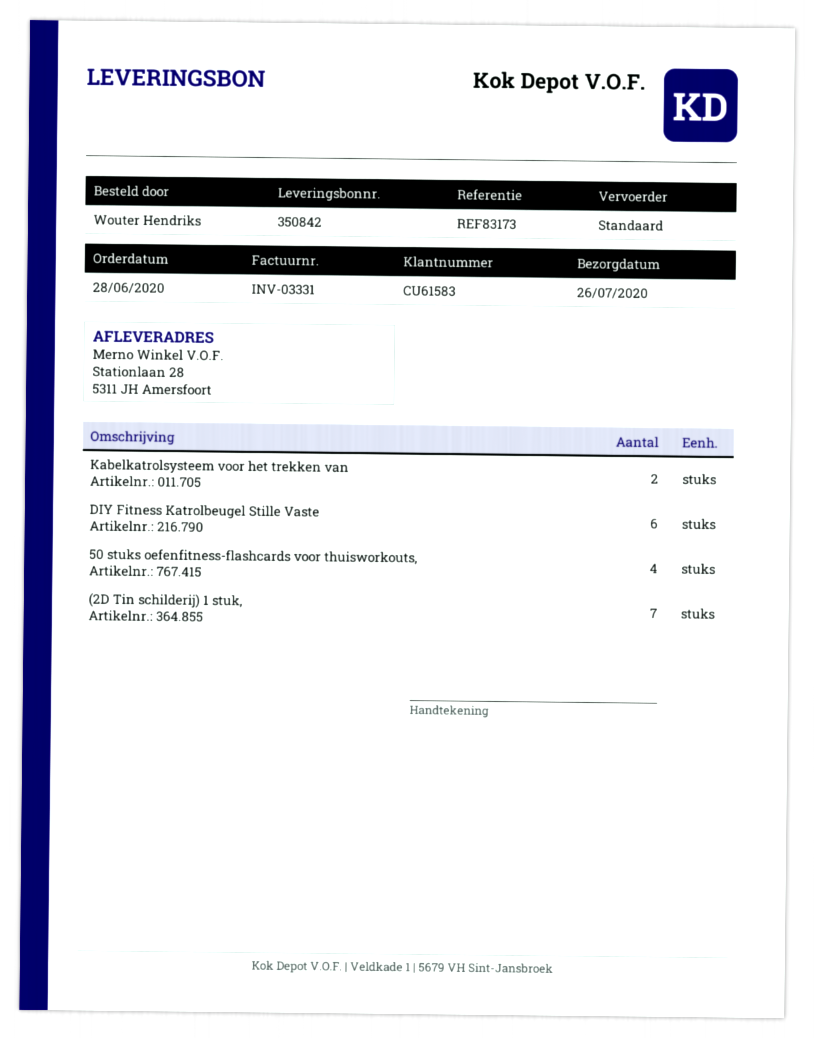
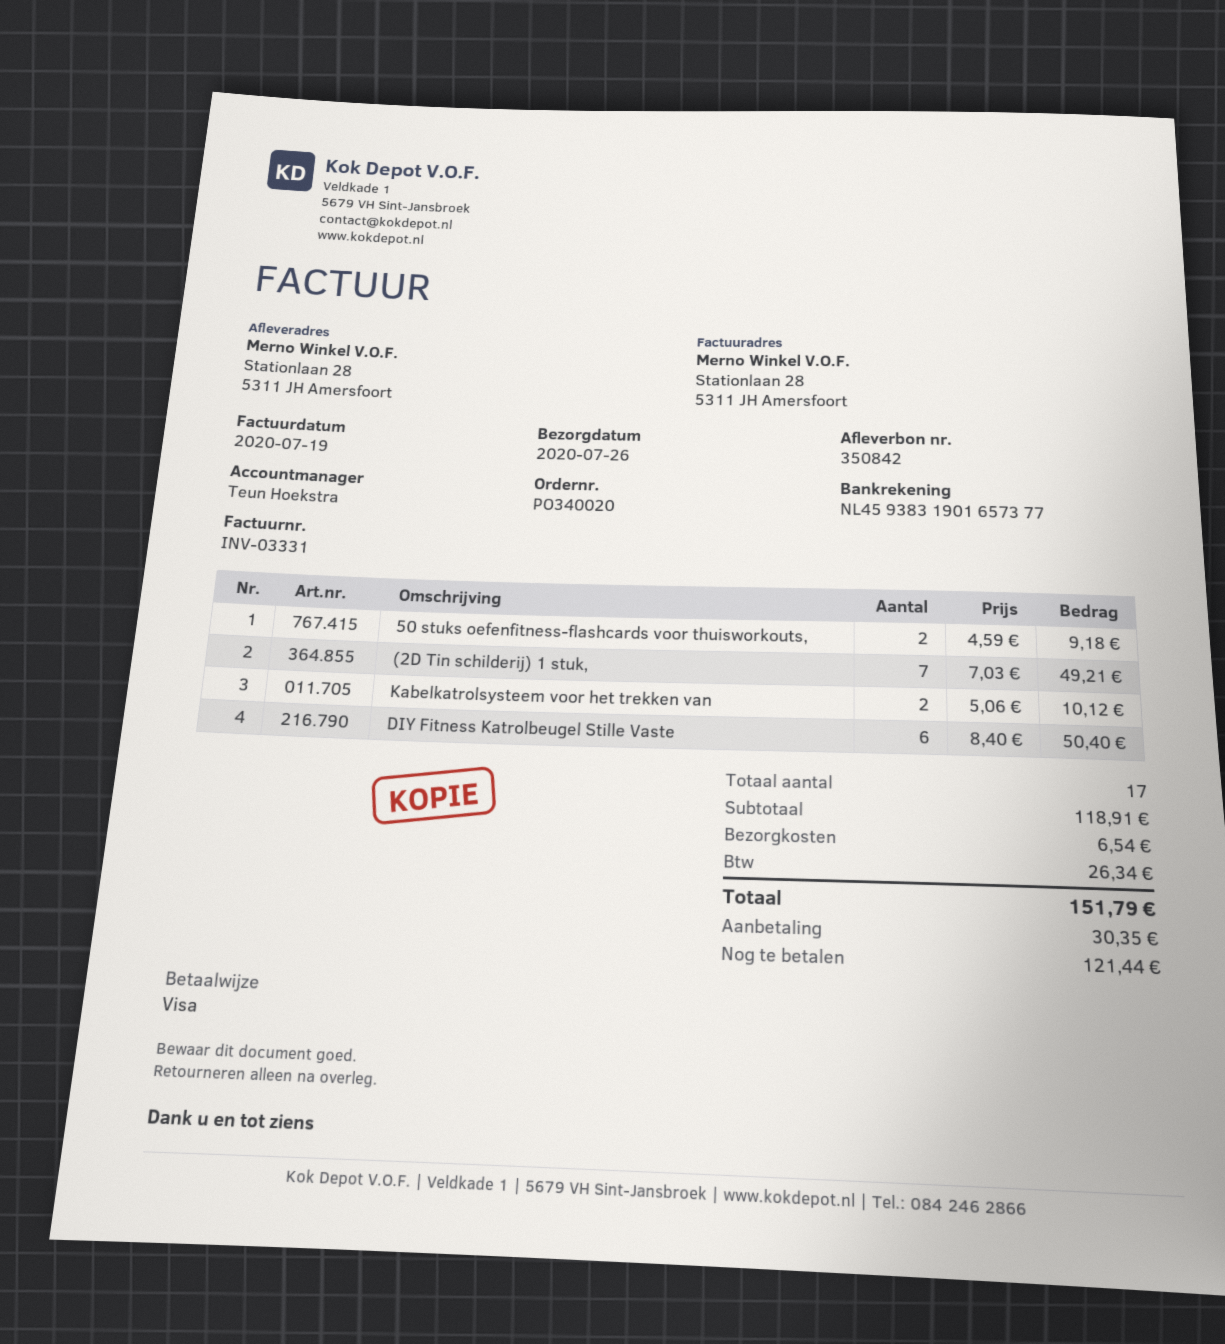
50 stuks oefenfitness-flashcards voor thuisworkouts,: 4 -> 2

